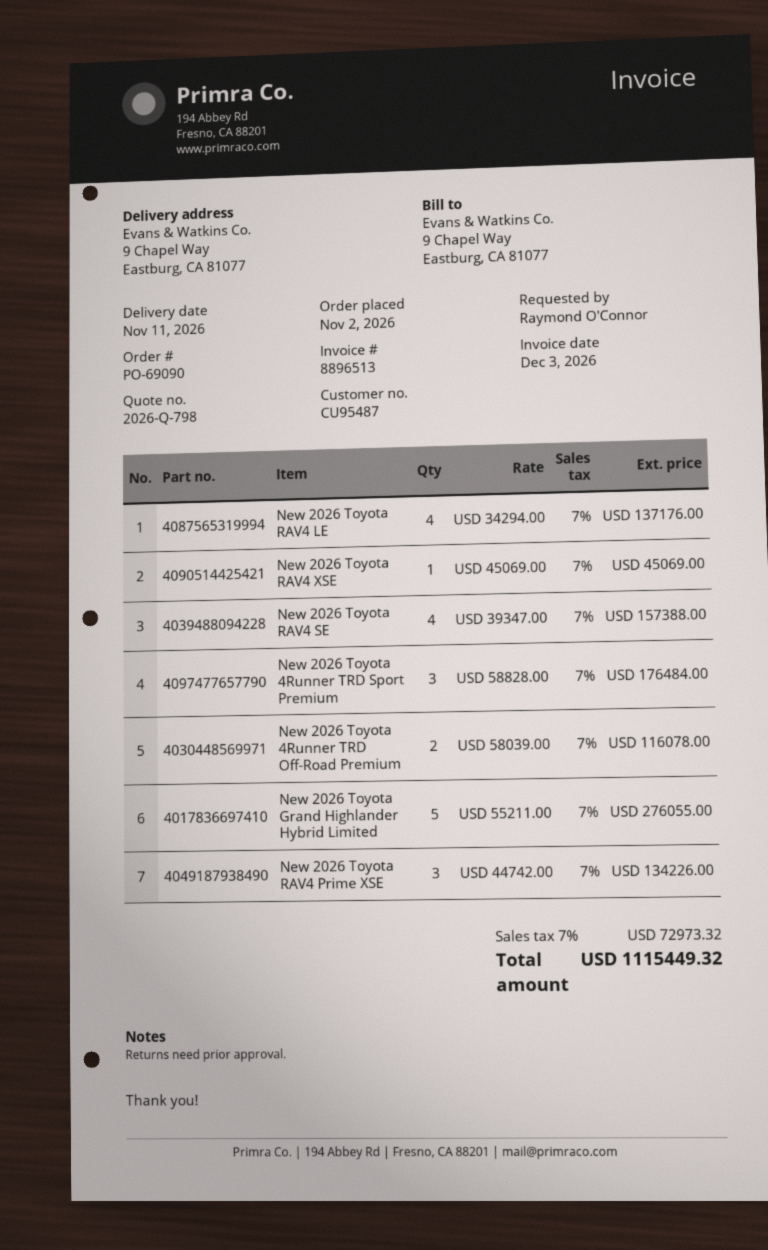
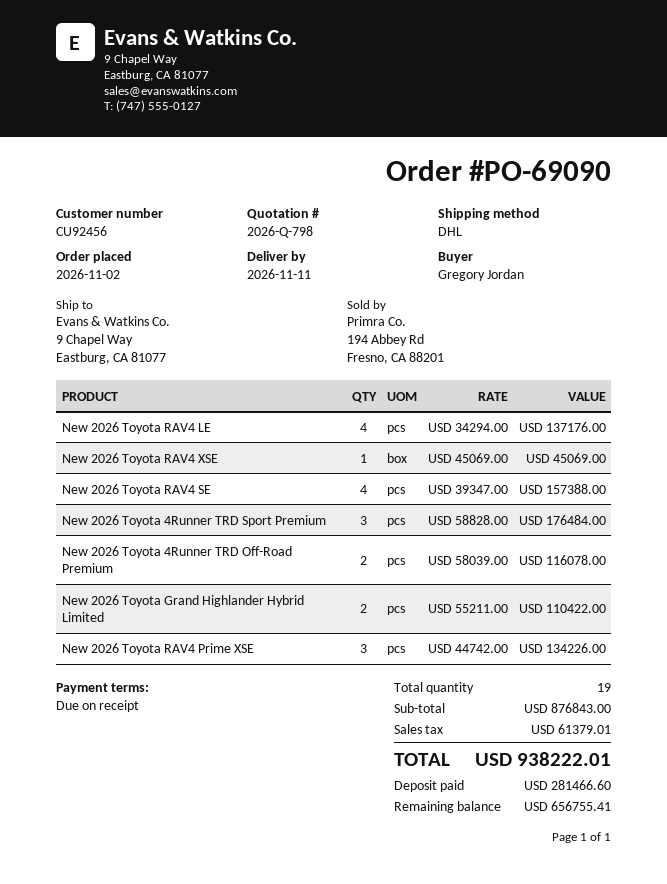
customer number: CU95487 -> CU92456
ordered by: Raymond O'Connor -> Gregory Jordan
New 2026 Toyota Grand Highlander Hybrid Limited: 5 x 55211.00 = 276055.00 -> 2 x 55211.00 = 110422.00
tax: 72973.32 -> 61379.01
total: 1115449.32 -> 938222.01

